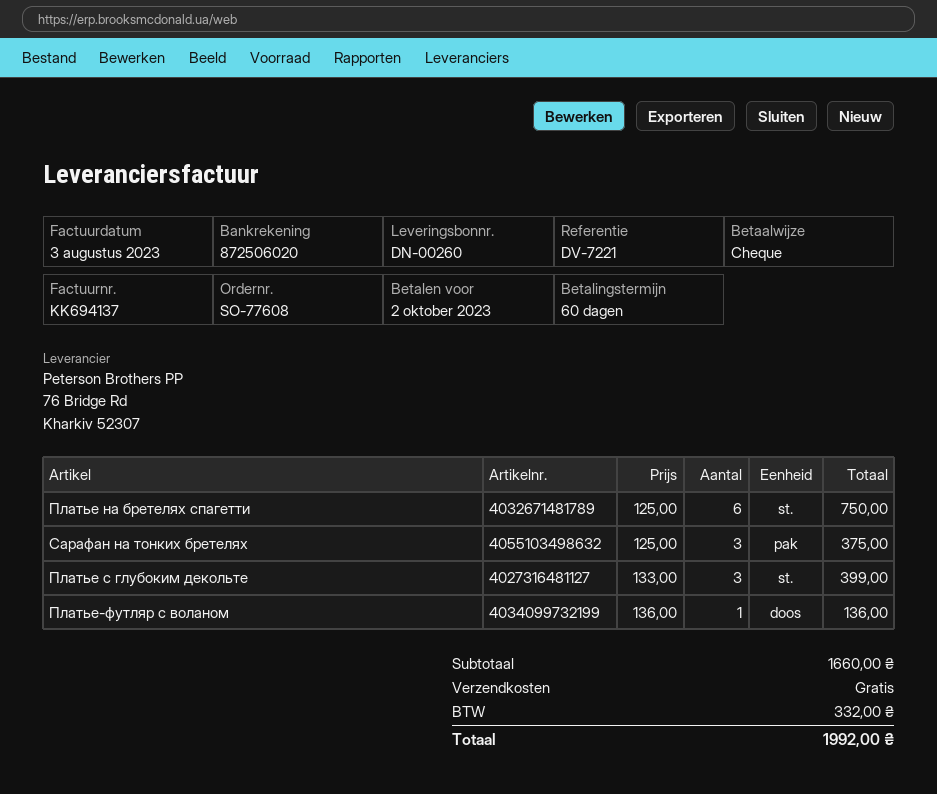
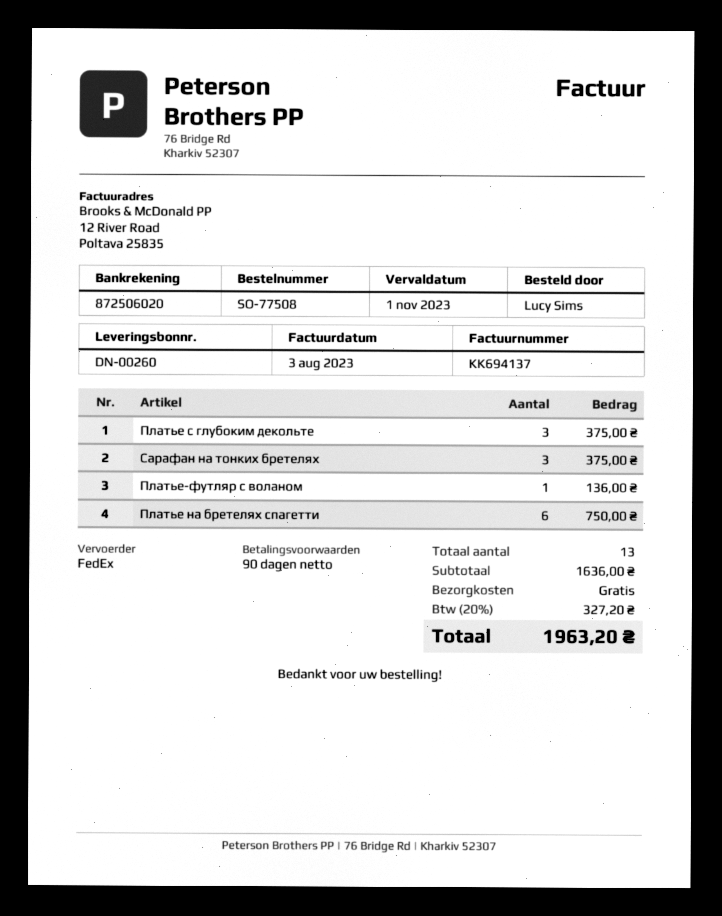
order number: SO-77608 -> SO-77508
payment terms: 60 days -> 90 days
due date: 2023-10-02 -> 2023-11-01
Платье с глубоким декольте: 3 for 399.00 -> 3 for 375.00
subtotal: 1660.00 -> 1636.00
tax: 332.00 -> 327.20
total: 1992.00 -> 1963.20

